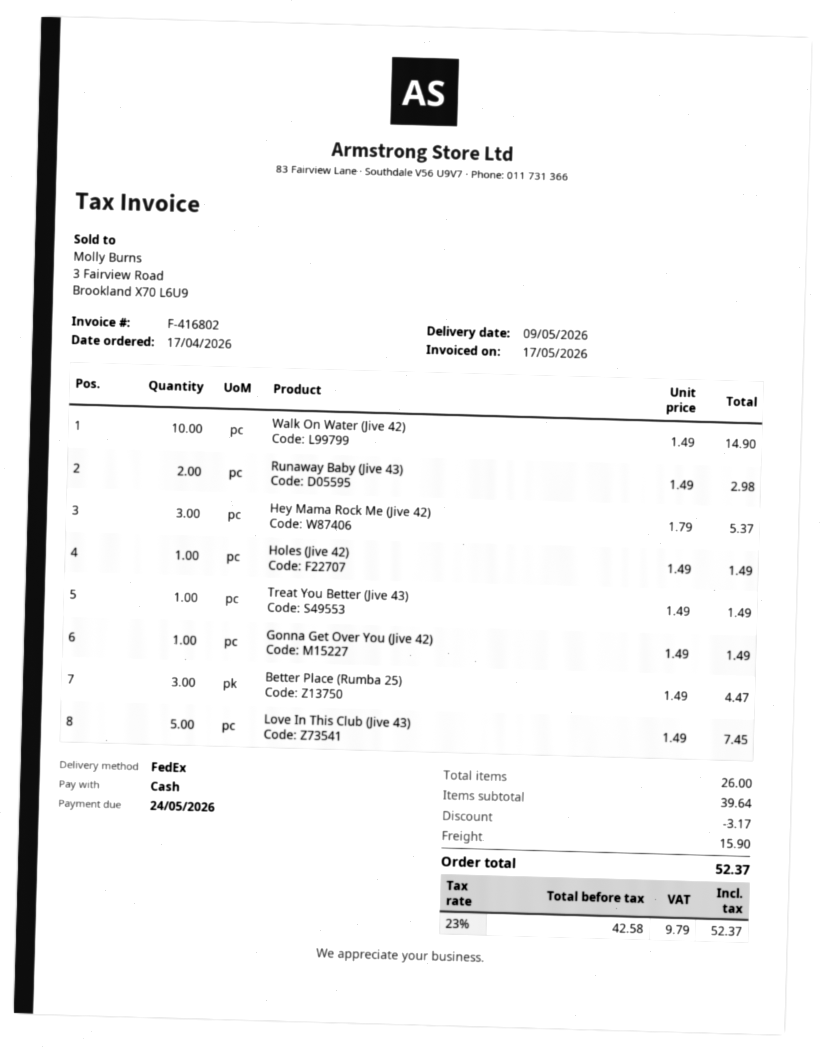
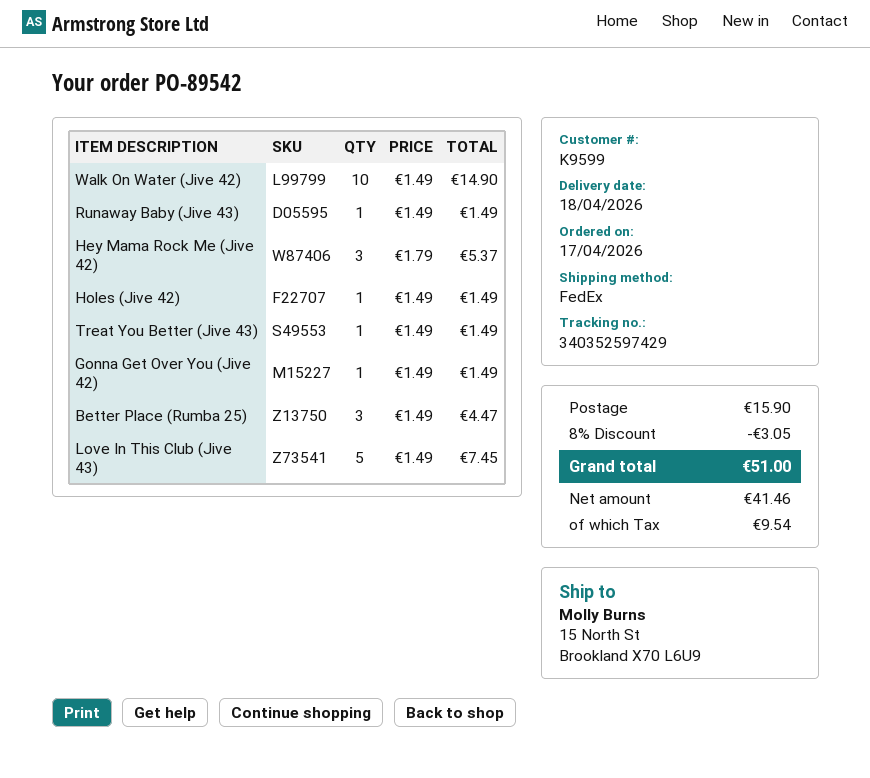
delivery date: 2026-05-09 -> 2026-04-18
Runaway Baby (Jive 43): 2 x 1.49 = 2.98 -> 1 x 1.49 = 1.49
discount: 3.17 -> 3.05
net: 42.58 -> 41.46
tax: 9.79 -> 9.54
total: 52.37 -> 51.00

